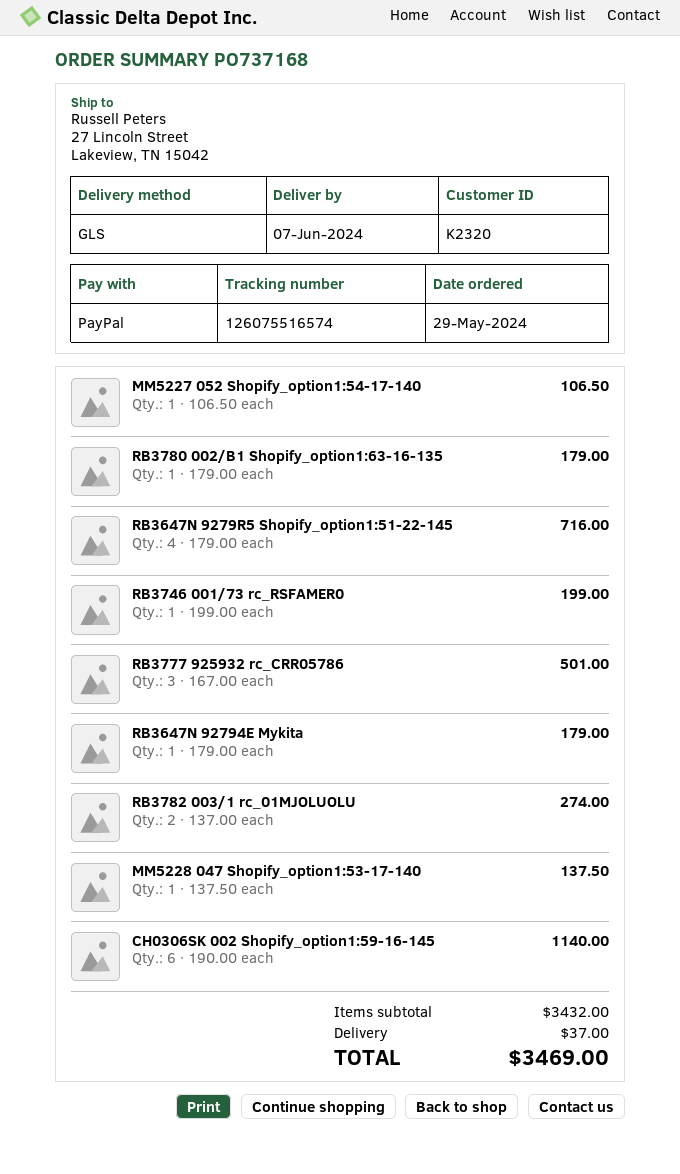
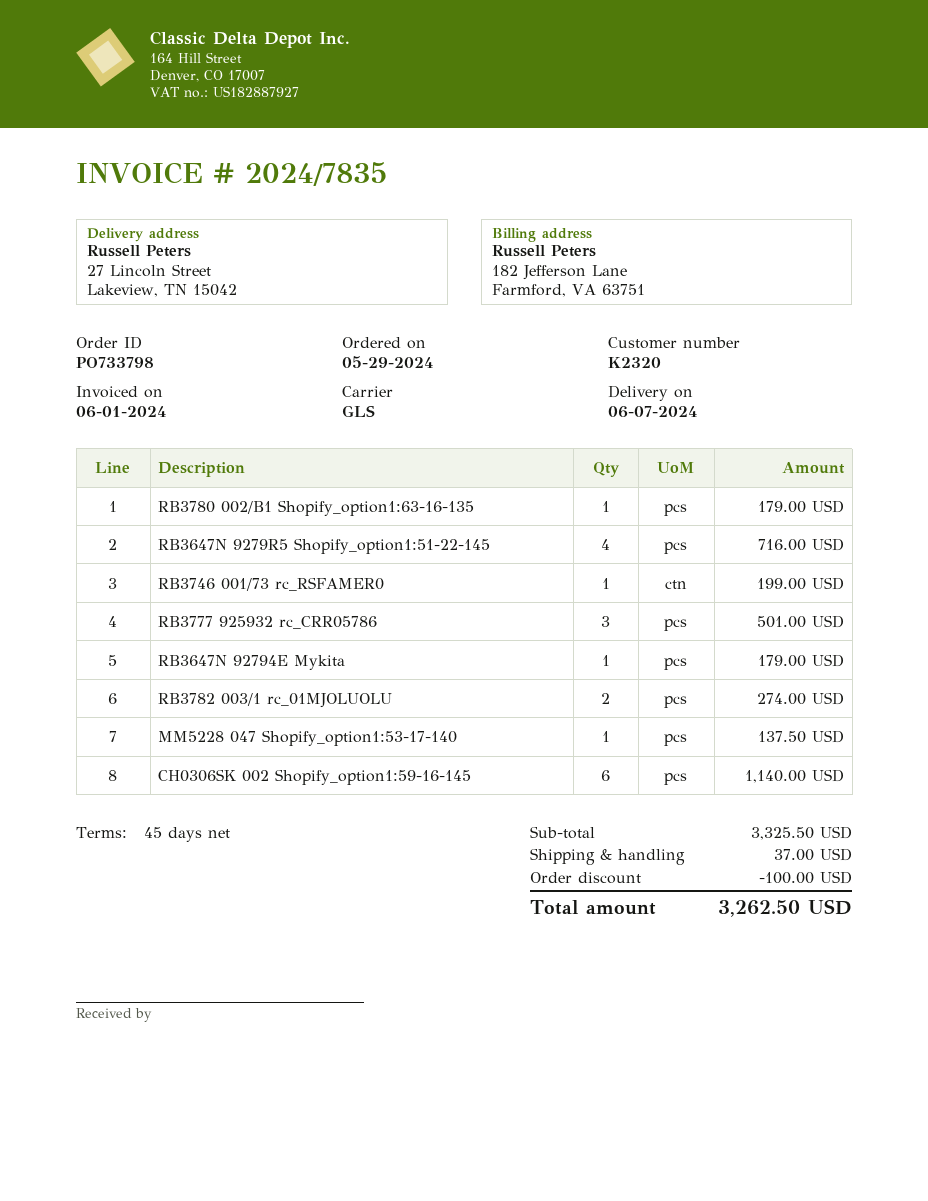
order number: PO737168 -> PO733798
MM5227 052 Shopify_option1:54-17-140: 1 for 106.50 -> none
subtotal: 3432.00 -> 3325.50
discount: none -> 100.00
total: 3469.00 -> 3262.50

